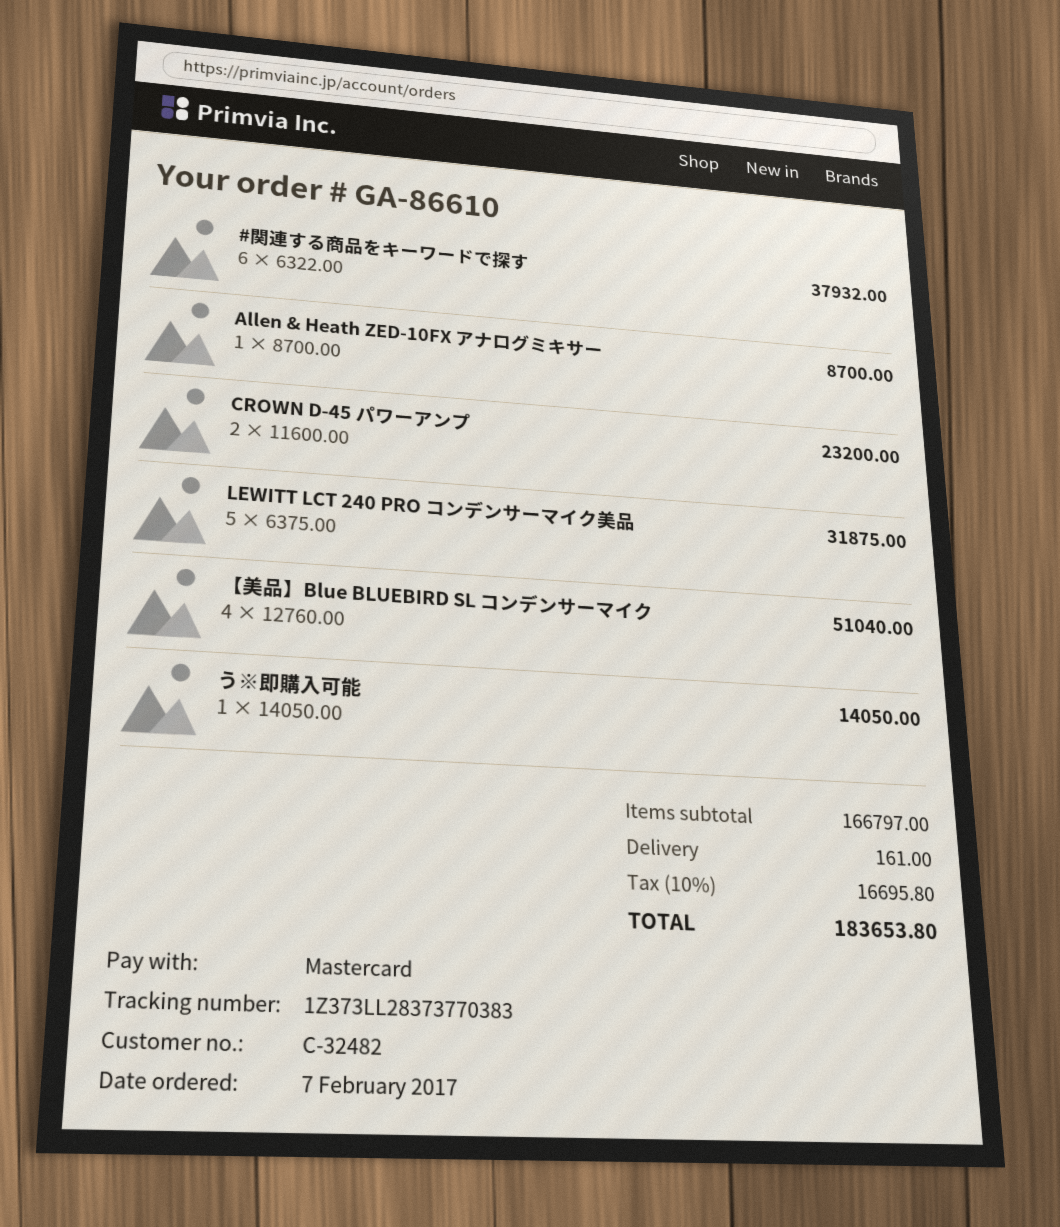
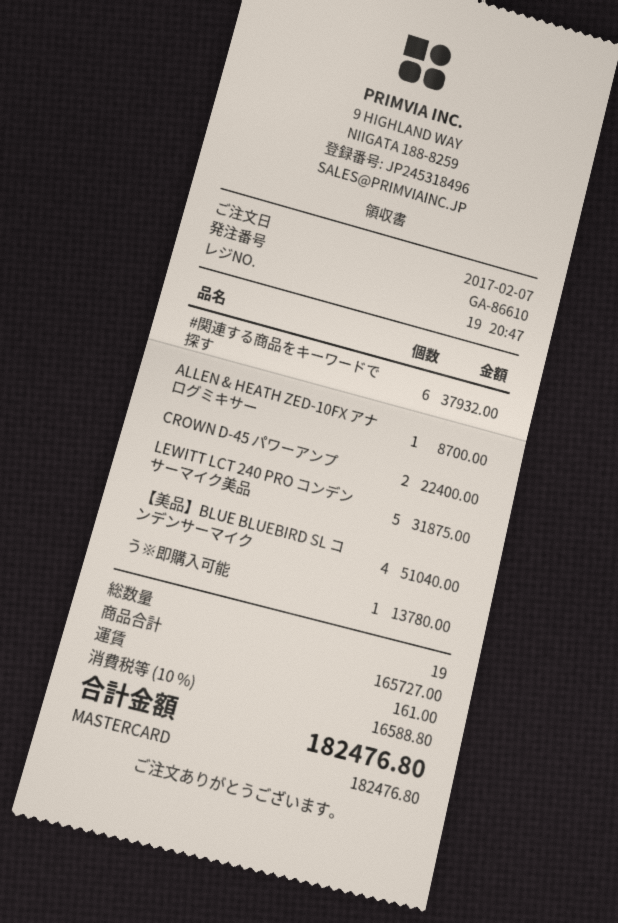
CROWN D-45 パワーアンプ: 2 for 23200.00 -> 2 for 22400.00
う※即購入可能: 1 for 14050.00 -> 1 for 13780.00
subtotal: 166797.00 -> 165727.00
tax: 10% = 16695.80 -> 10% = 16588.80
total: 183653.80 -> 182476.80

